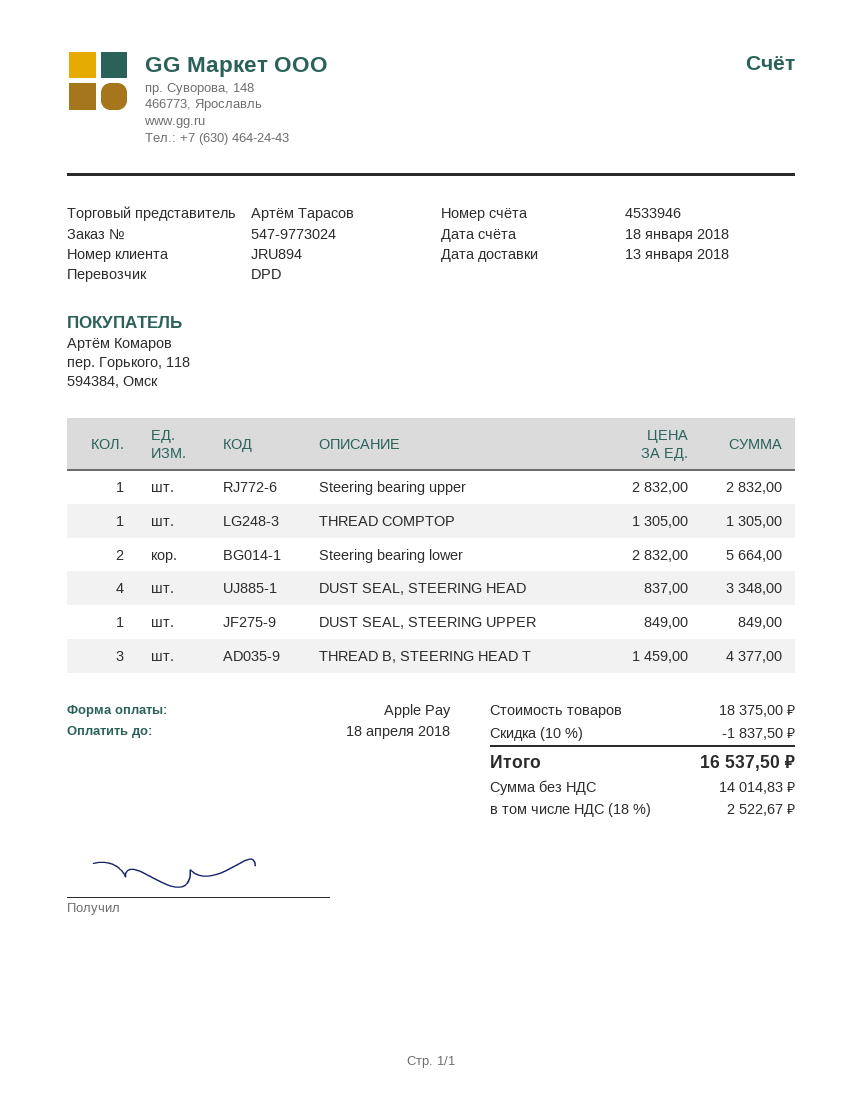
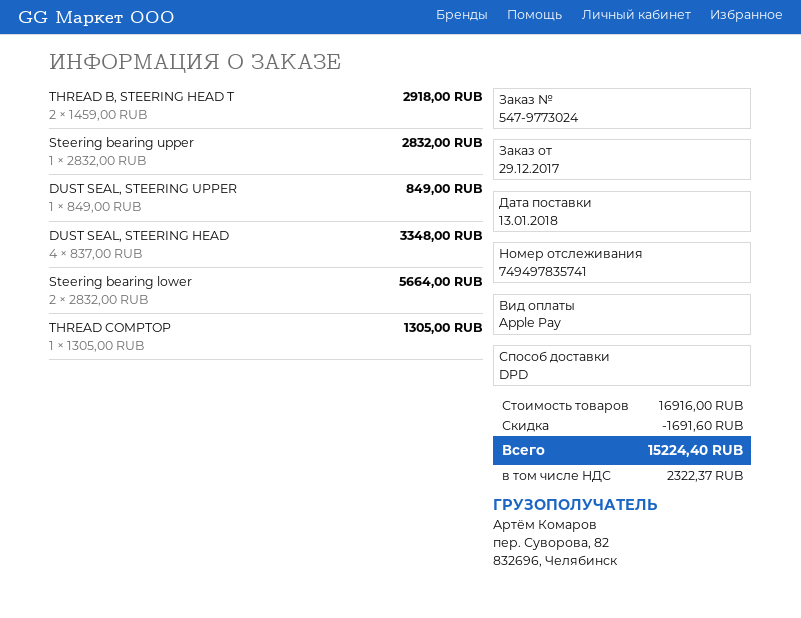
THREAD B, STEERING HEAD T: 3 x 1459.00 = 4377.00 -> 2 x 1459.00 = 2918.00
subtotal: 18375.00 -> 16916.00
discount: 1837.50 -> 1691.60
tax: 2522.67 -> 2322.37
total: 16537.50 -> 15224.40

